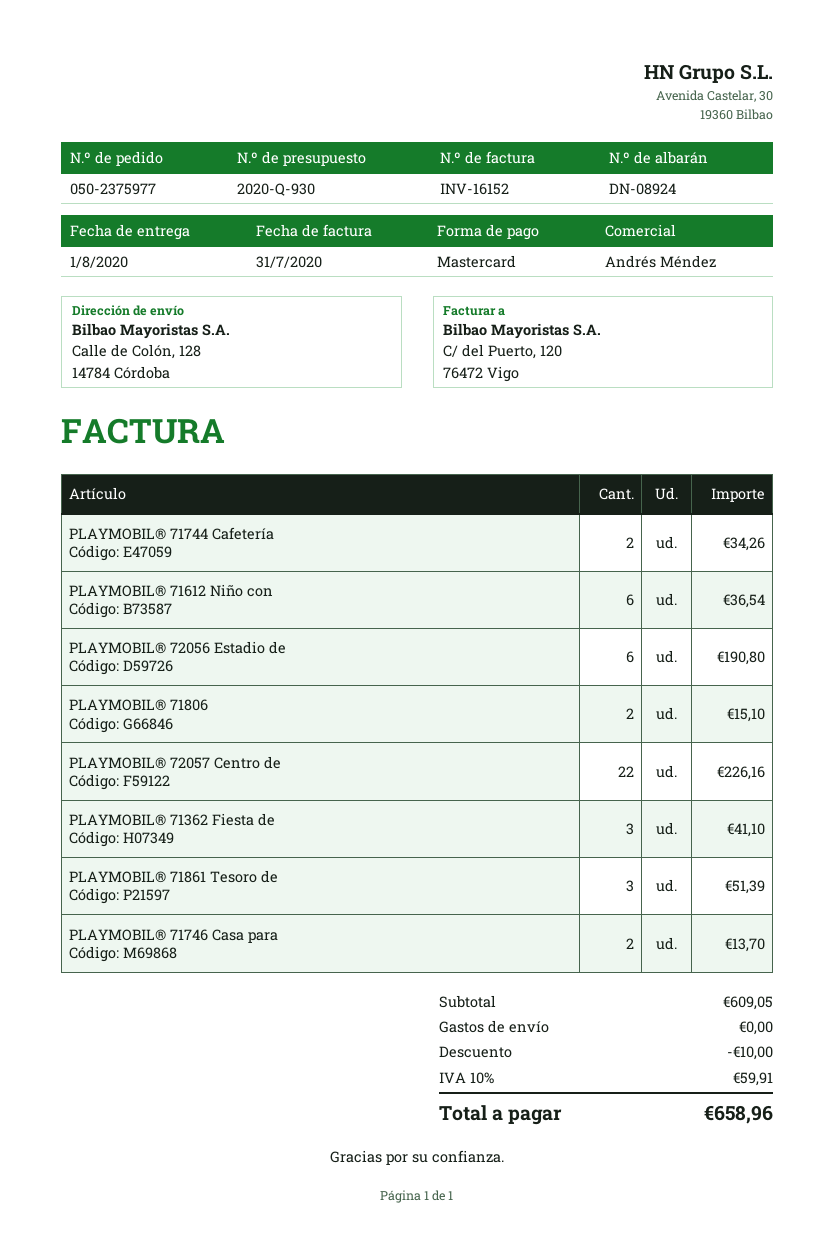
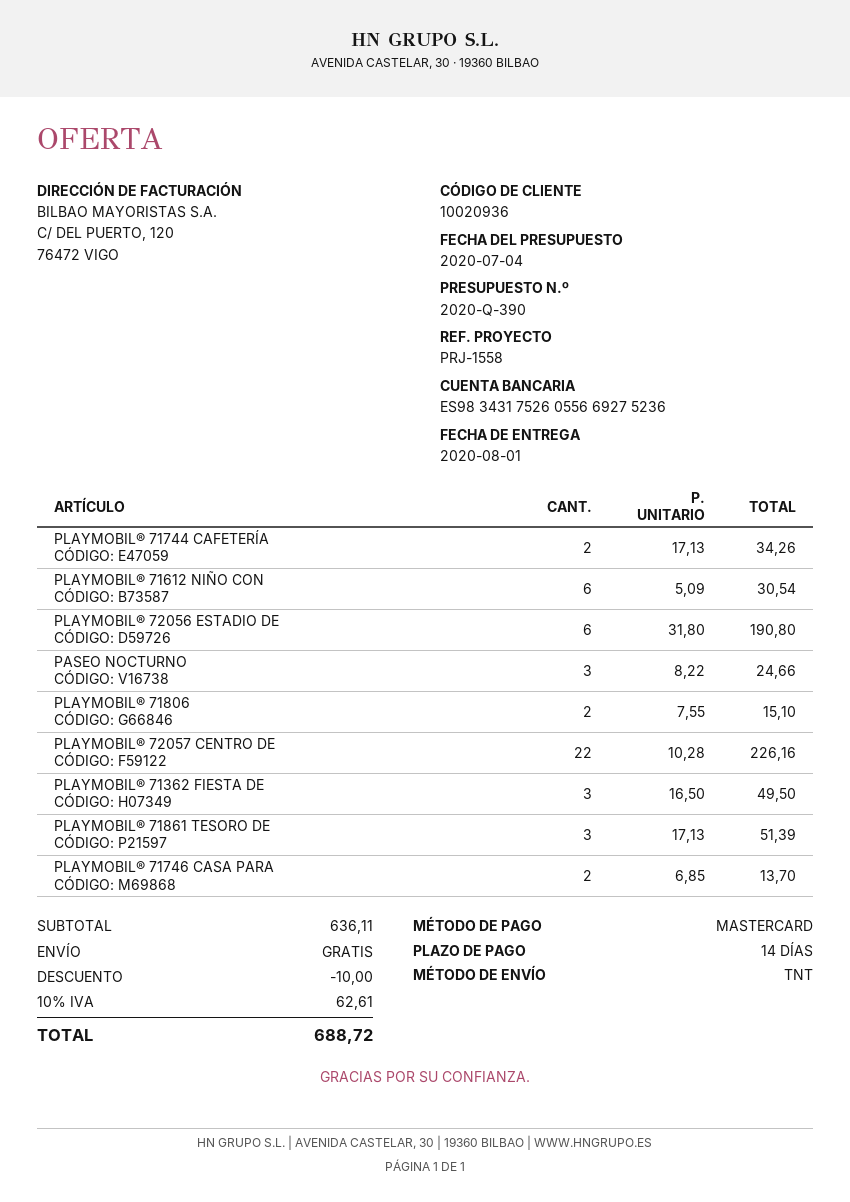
quote number: 2020-Q-930 -> 2020-Q-390
PLAYMOBIL® 71612 Niño con: 6 for 36.54 -> 6 for 30.54
PLAYMOBIL® 71362 Fiesta de: 3 for 41.10 -> 3 for 49.50
PASEO NOCTURNO: none -> 3 for 24.66
subtotal: 609.05 -> 636.11
tax: 10% = 59.91 -> 10% = 62.61
total: 658.96 -> 688.72

